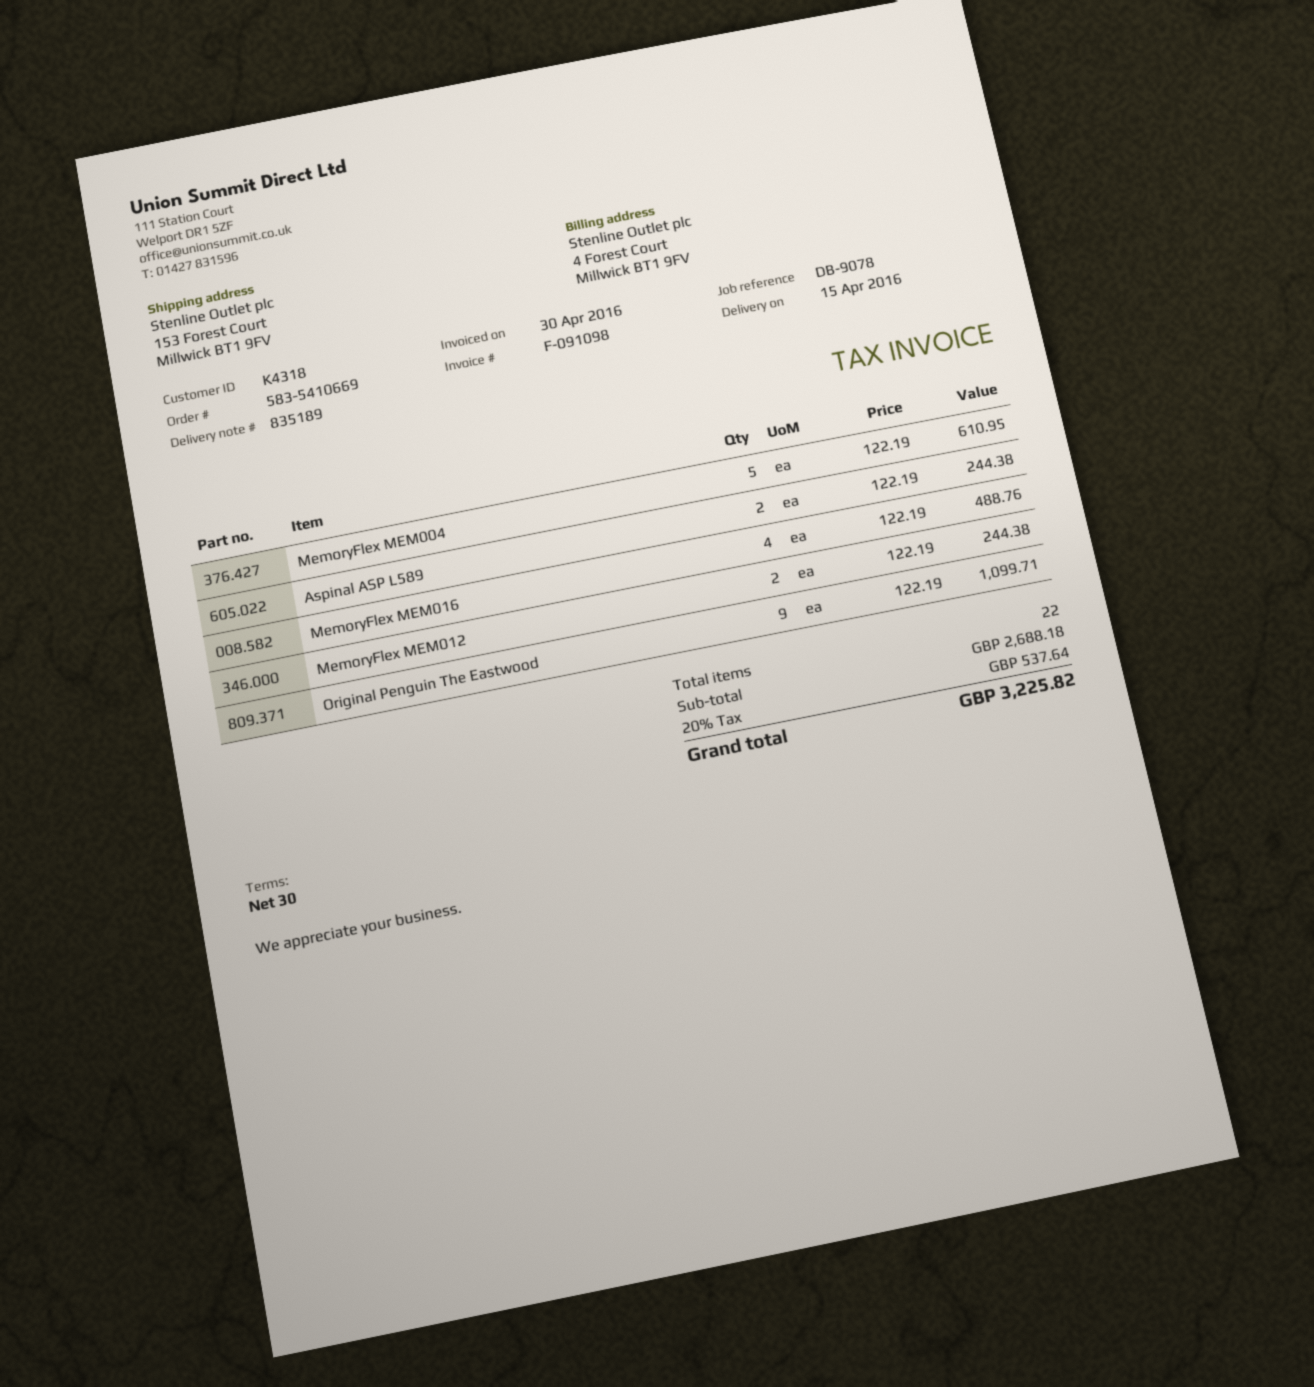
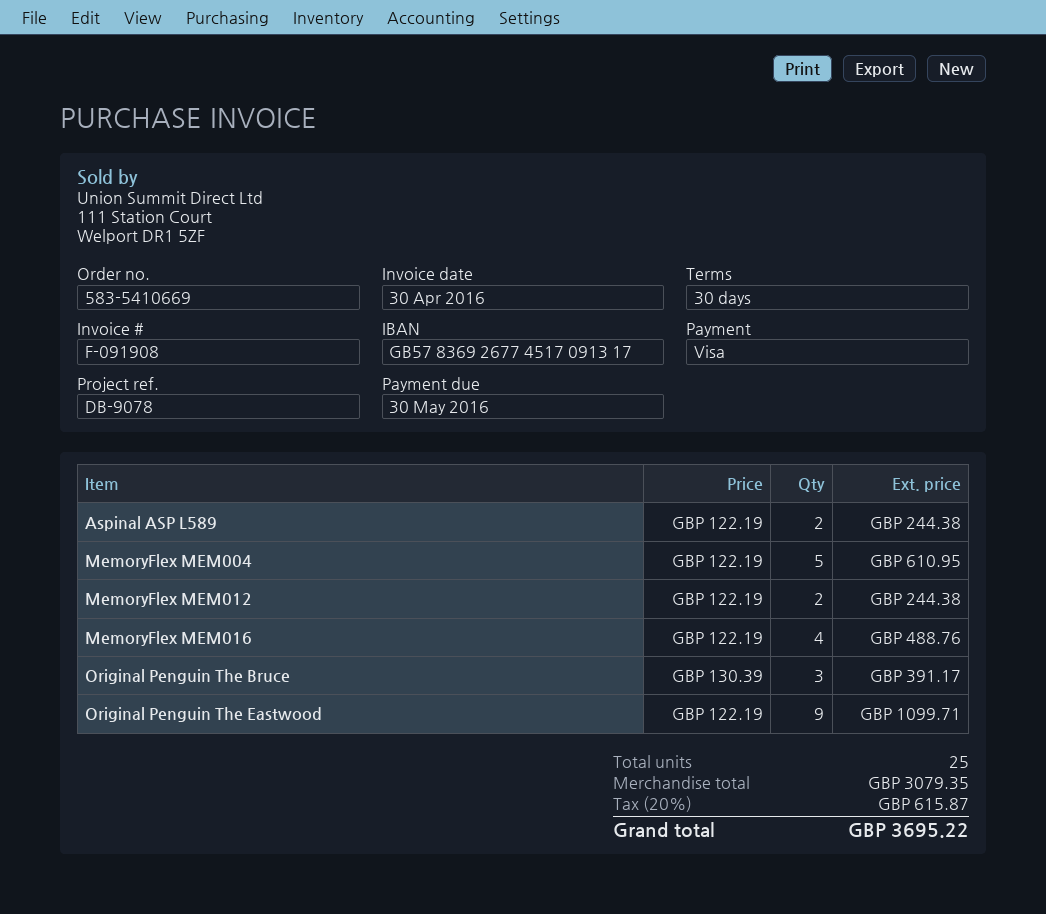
invoice number: F-091098 -> F-091908
Original Penguin The Bruce: none -> 3 x 130.39 = 391.17
total quantity: 22 -> 25
subtotal: 2688.18 -> 3079.35
tax: 20% = 537.64 -> 20% = 615.87
total: 3225.82 -> 3695.22

